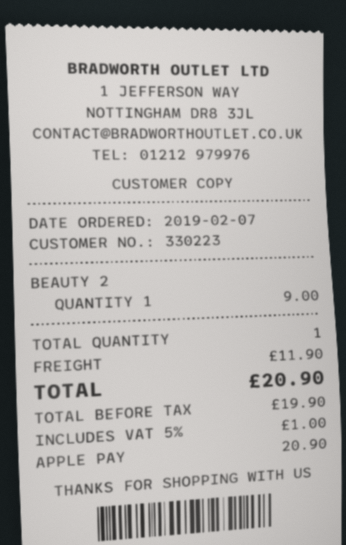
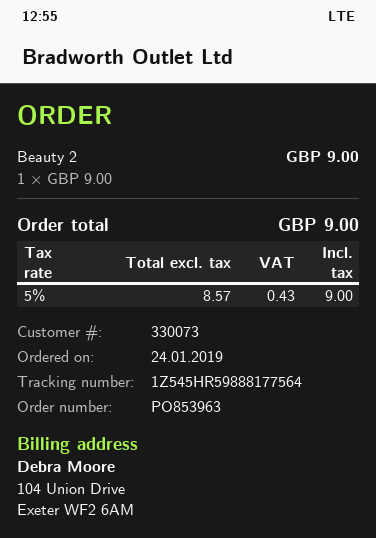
order date: 2019-02-07 -> 2019-01-24
customer number: 330223 -> 330073
shipping: 11.90 -> none
net: 19.90 -> 8.57
tax: 5% = 1.00 -> 5% = 0.43
total: 20.90 -> 9.00

